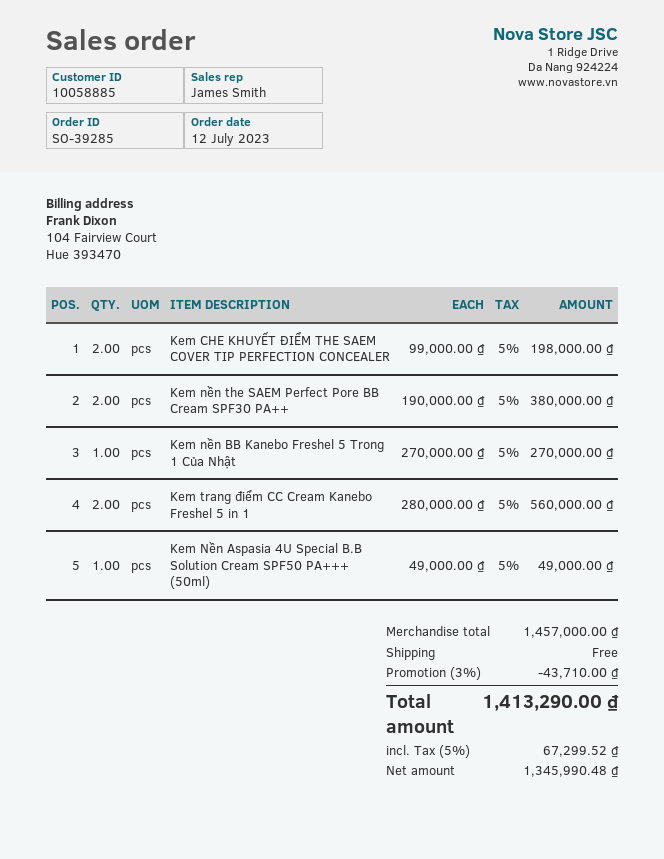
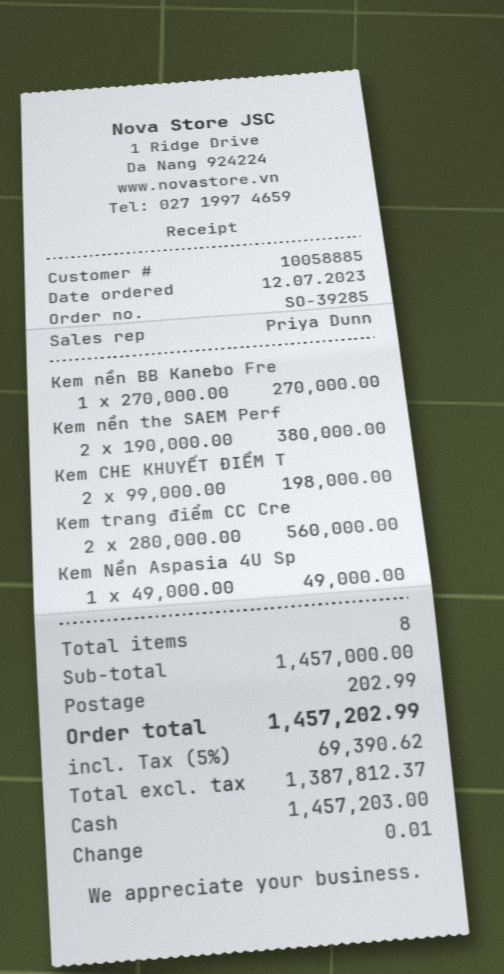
sales rep: James Smith -> Priya Dunn
discount: 3% = 43710.00 -> none
shipping: 0.00 -> 202.99
net: 1345990.48 -> 1387812.37
tax: 5% = 67299.52 -> 5% = 69390.62
total: 1413290.00 -> 1457202.99

